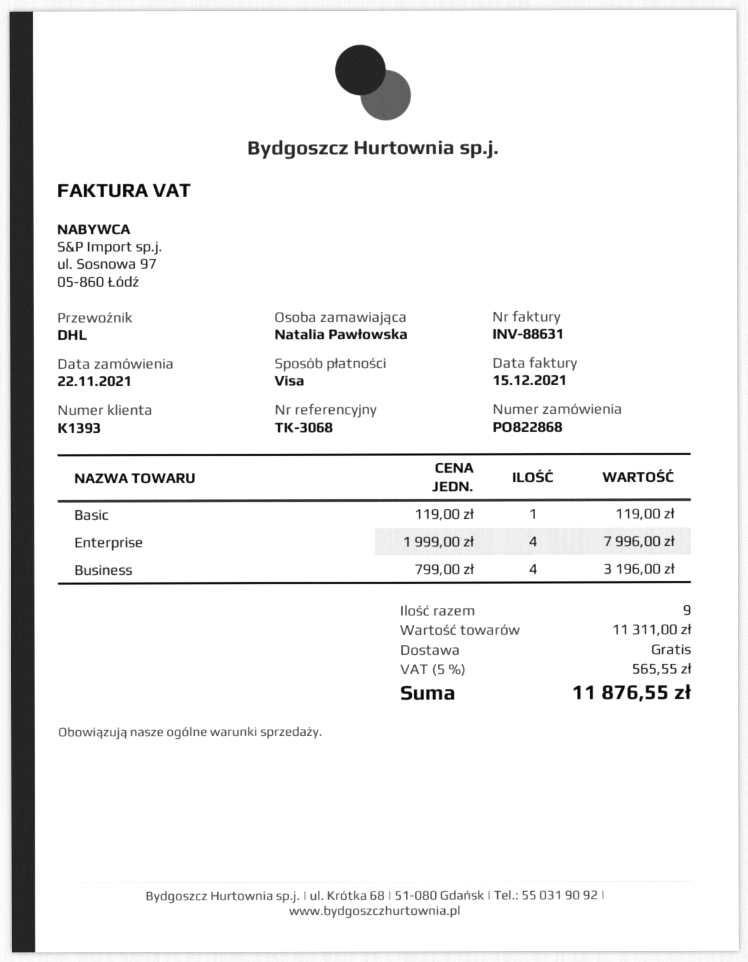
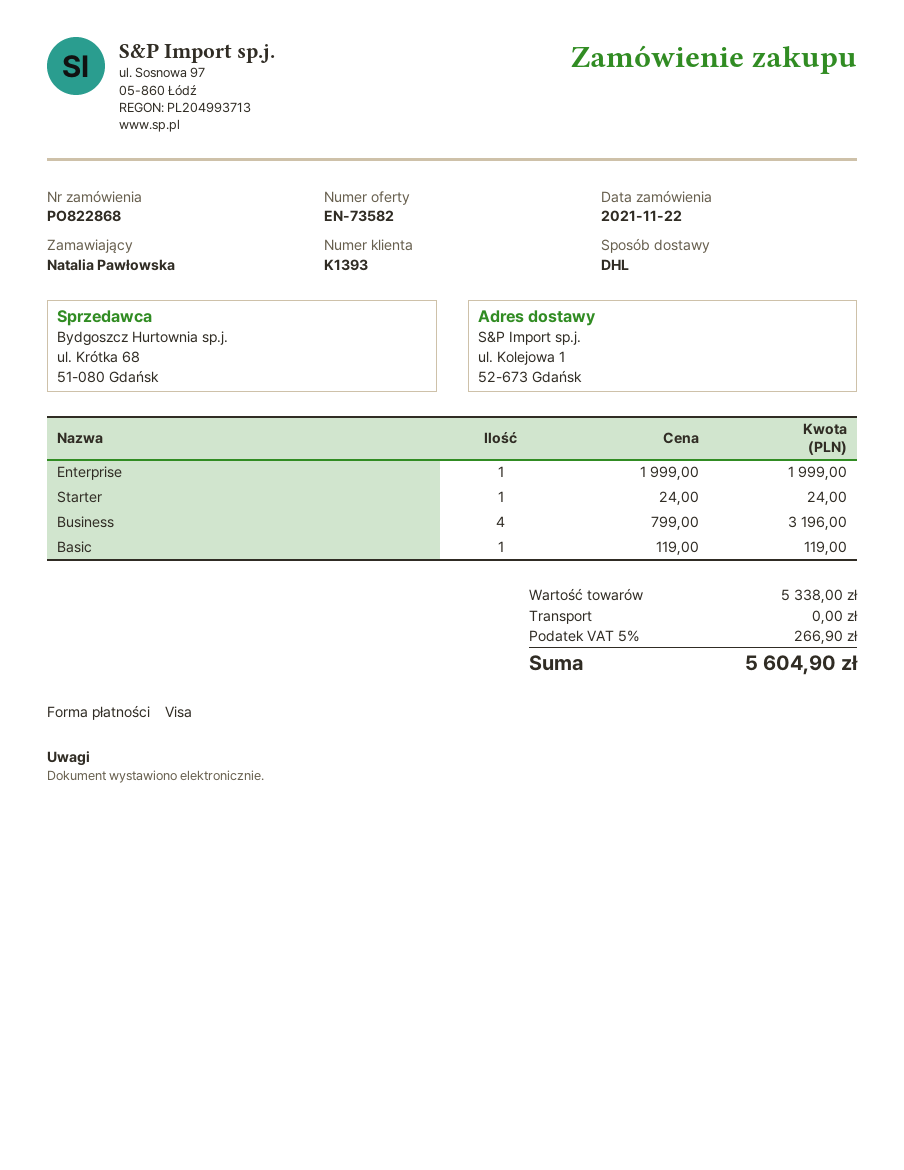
Enterprise: 4 x 1999.00 = 7996.00 -> 1 x 1999.00 = 1999.00
Starter: none -> 1 x 24.00 = 24.00
subtotal: 11311.00 -> 5338.00
tax: 5% = 565.55 -> 5% = 266.90
total: 11876.55 -> 5604.90

